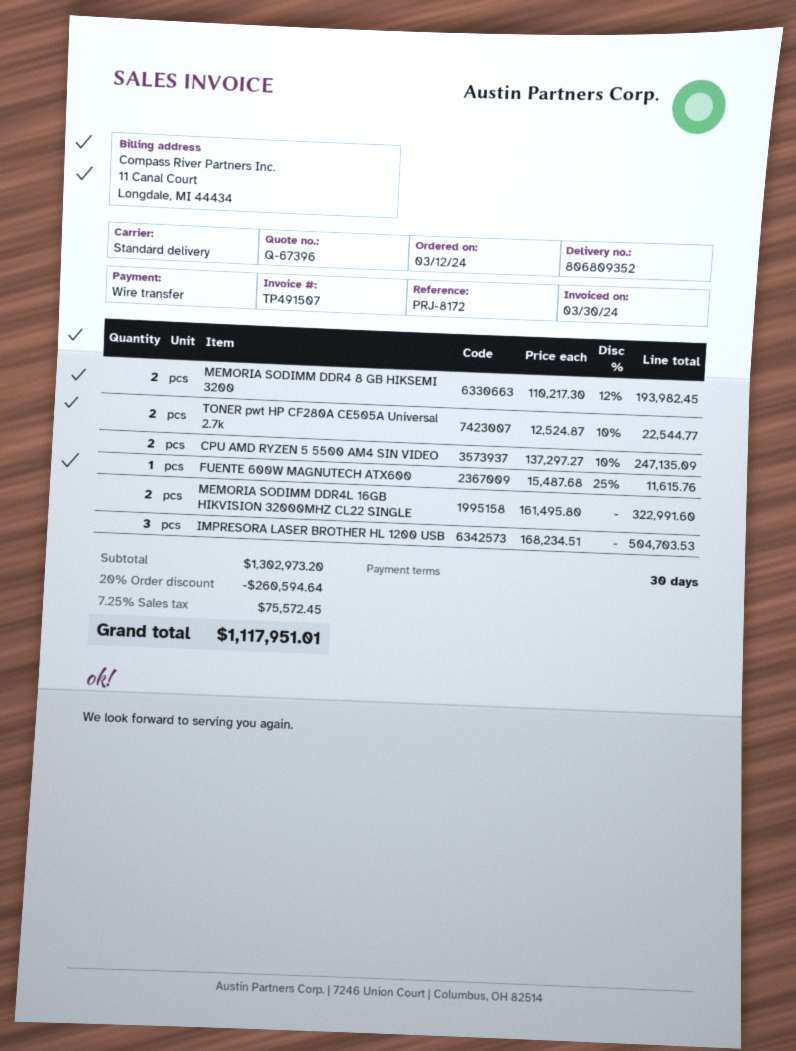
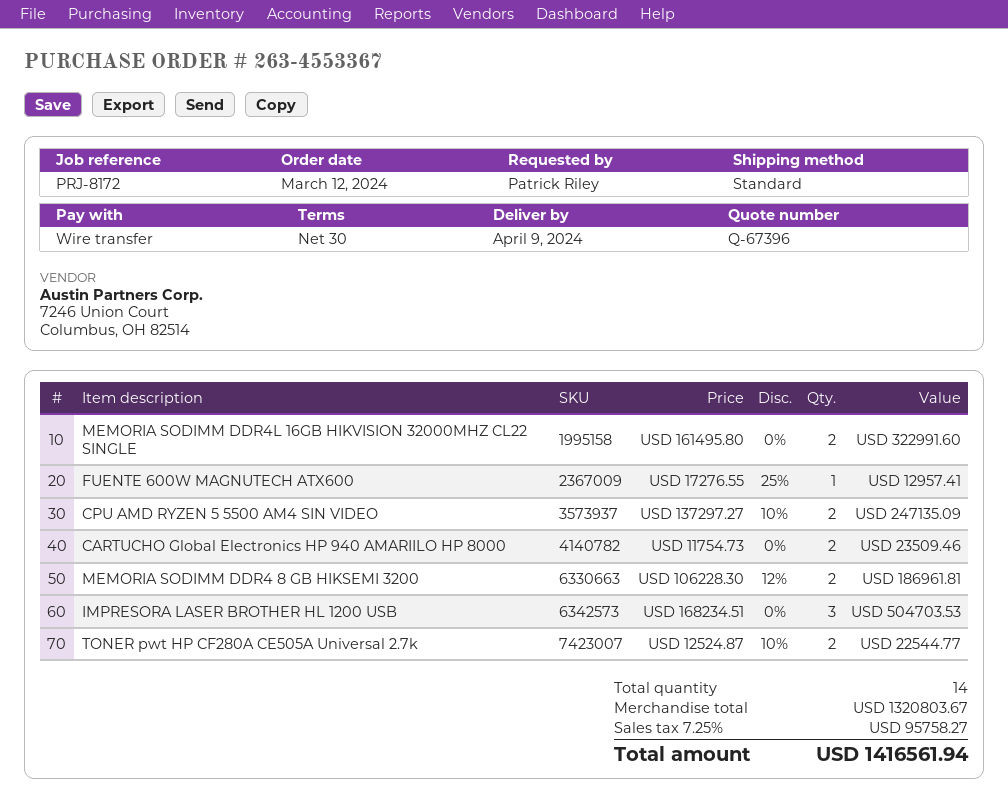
MEMORIA SODIMM DDR4 8 GB HIKSEMI 3200: 2 x 110217.30 - 12% = 193982.45 -> 2 x 106228.30 - 12% = 186961.81
FUENTE 600W MAGNUTECH ATX600: 1 x 15487.68 - 25% = 11615.76 -> 1 x 17276.55 - 25% = 12957.41
CARTUCHO Global Electronics HP 940 AMARIILO HP 8000: none -> 2 x 11754.73 = 23509.46
subtotal: 1302973.20 -> 1320803.67
discount: 20% = 260594.64 -> none
tax: 7.25% = 75572.45 -> 7.25% = 95758.27
total: 1117951.01 -> 1416561.94

